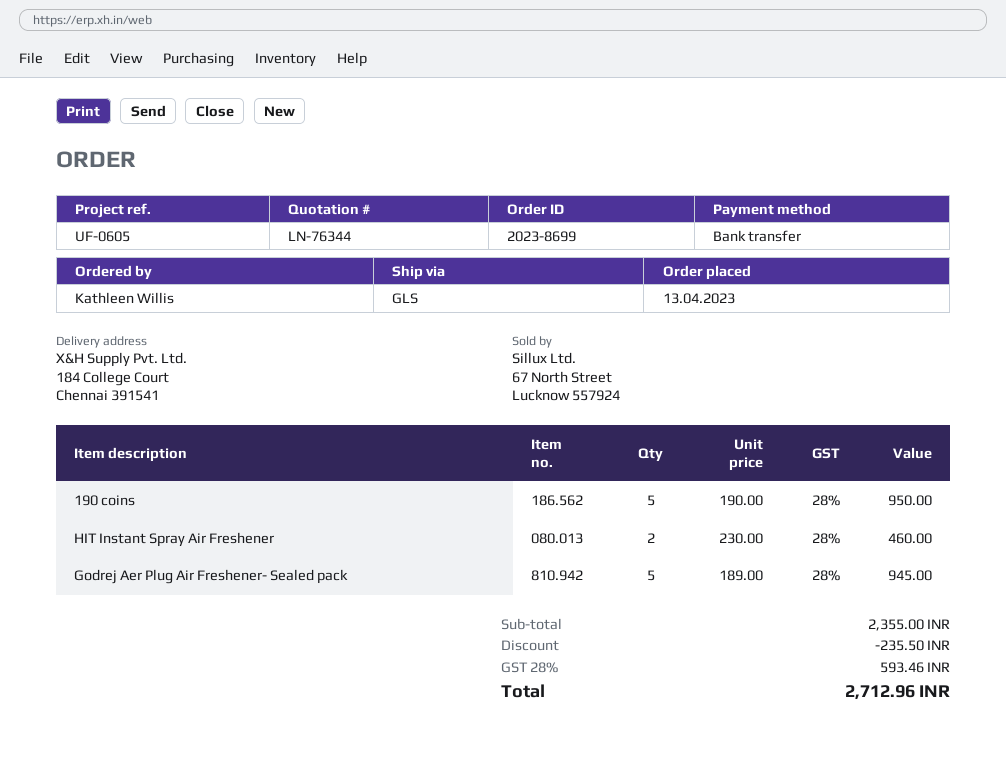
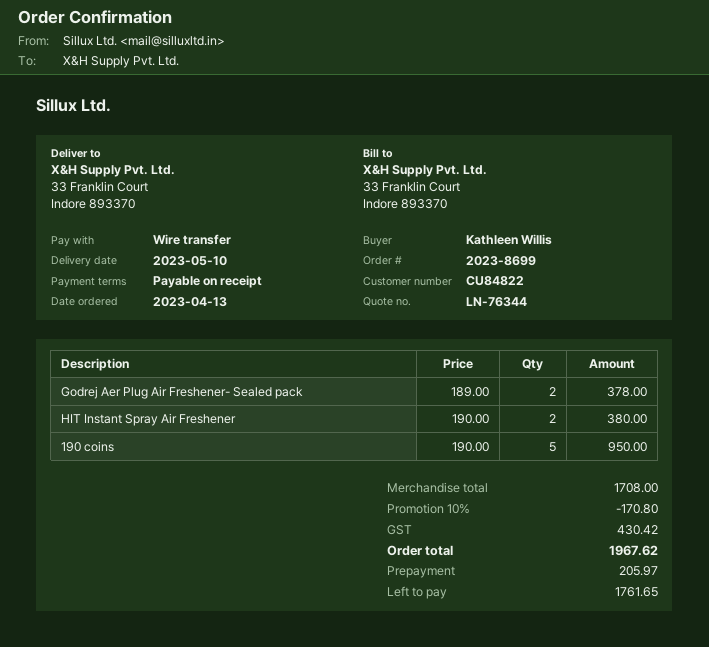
ship to: 184 College Court, Chennai 391541 -> 33 Franklin Court, Indore 893370
HIT Instant Spray Air Freshener: 2 x 230.00 = 460.00 -> 2 x 190.00 = 380.00
Godrej Aer Plug Air Freshener- Sealed pack: 5 x 189.00 = 945.00 -> 2 x 189.00 = 378.00
subtotal: 2355.00 -> 1708.00
discount: 235.50 -> 170.80
tax: 593.46 -> 430.42
total: 2712.96 -> 1967.62

